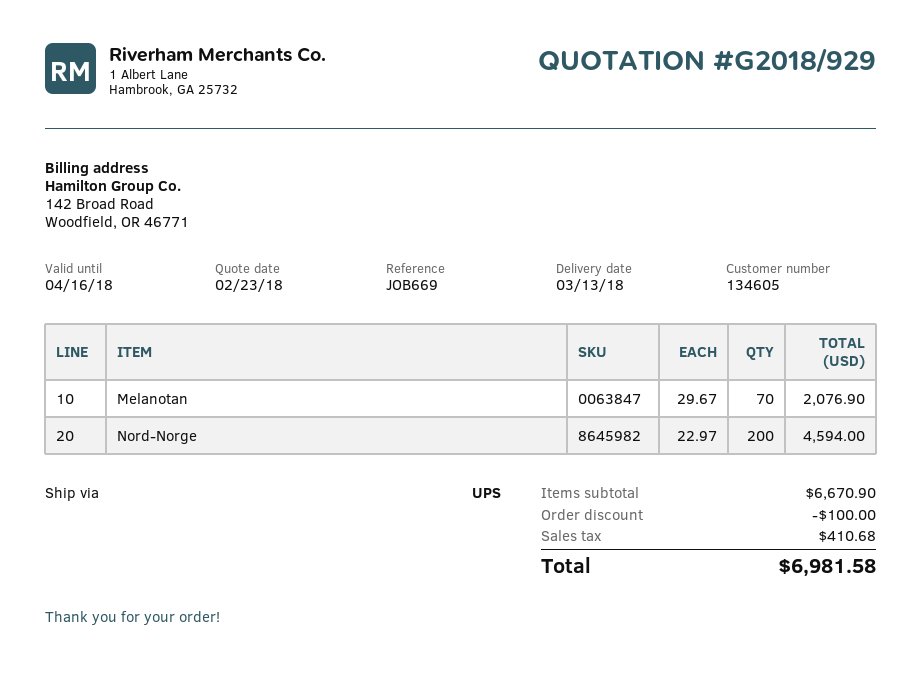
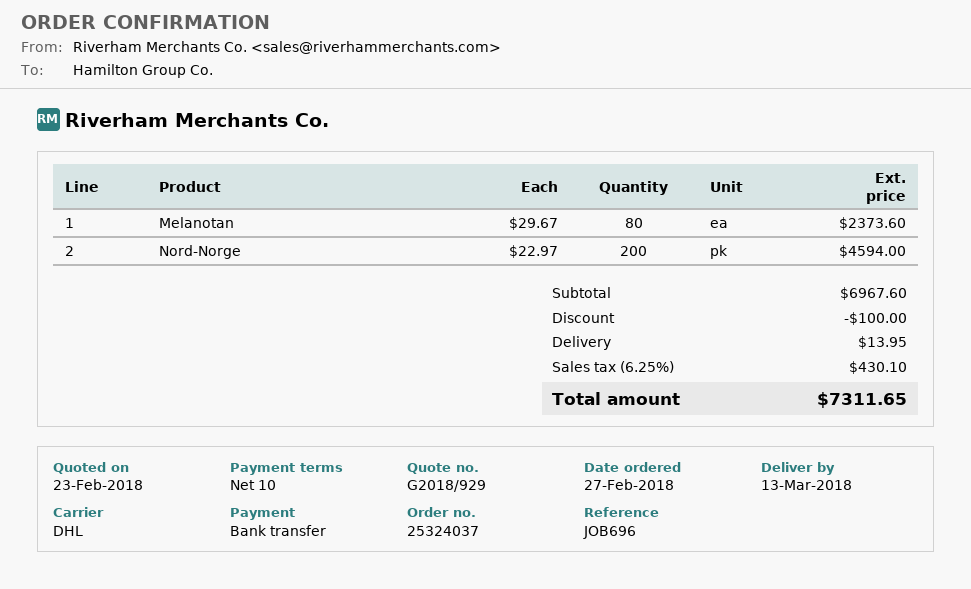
reference: JOB669 -> JOB696
shipping method: UPS -> DHL
Melanotan: 70 x 29.67 = 2076.90 -> 80 x 29.67 = 2373.60
subtotal: 6670.90 -> 6967.60
shipping: none -> 13.95
tax: 410.68 -> 430.10
total: 6981.58 -> 7311.65

